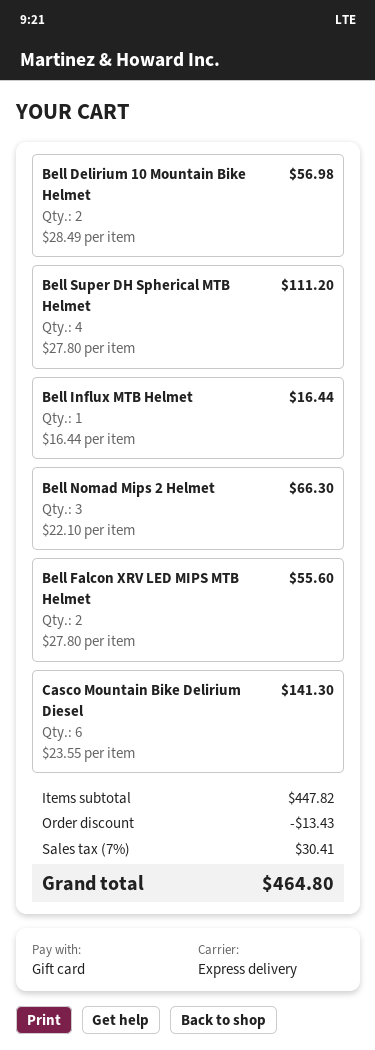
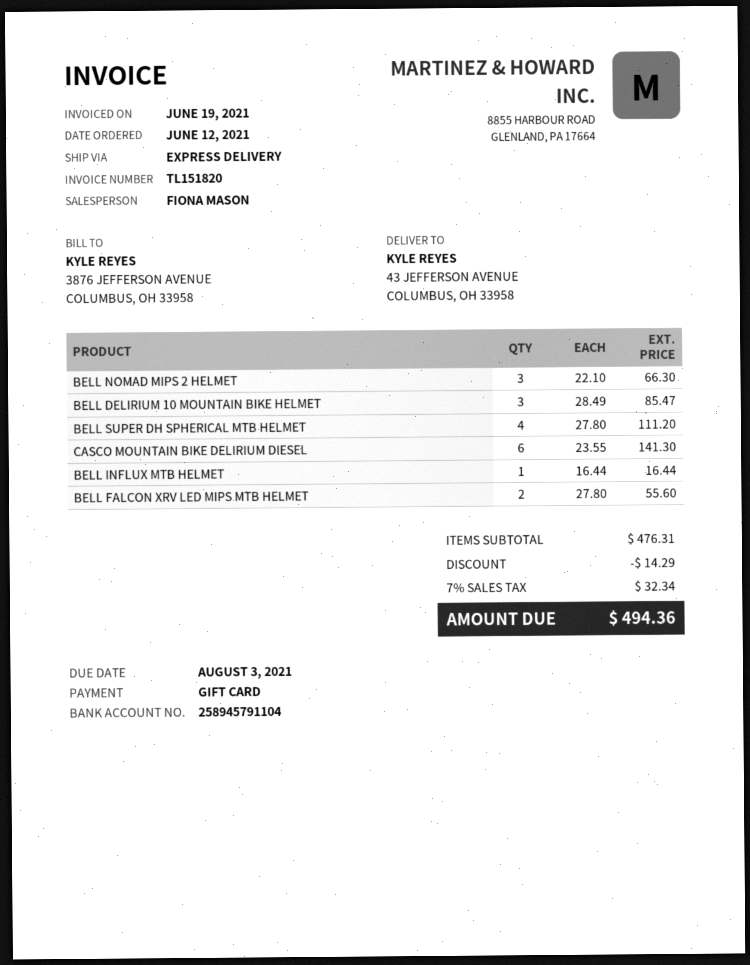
Bell Delirium 10 Mountain Bike Helmet: 2 x 28.49 = 56.98 -> 3 x 28.49 = 85.47
subtotal: 447.82 -> 476.31
discount: 13.43 -> 14.29
tax: 7% = 30.41 -> 7% = 32.34
total: 464.80 -> 494.36

